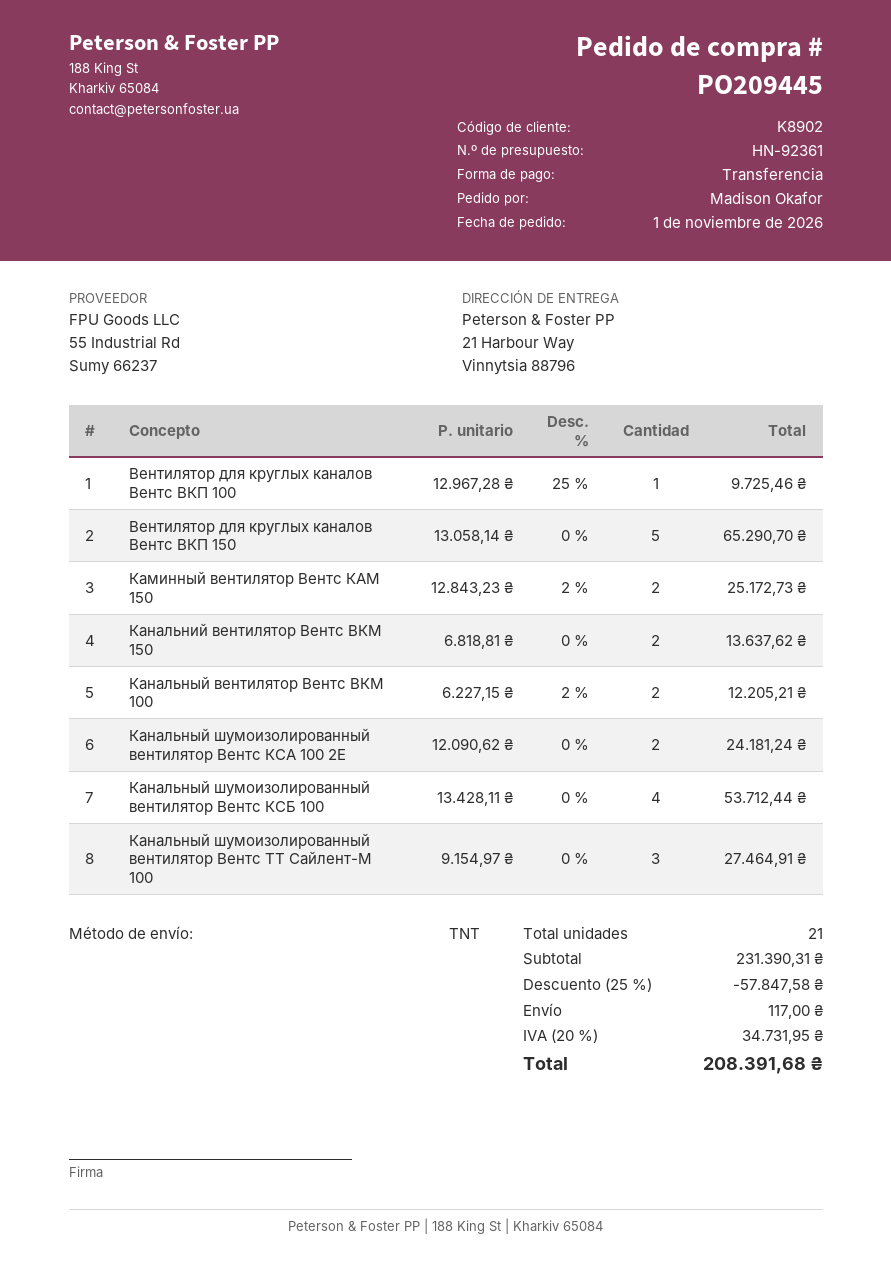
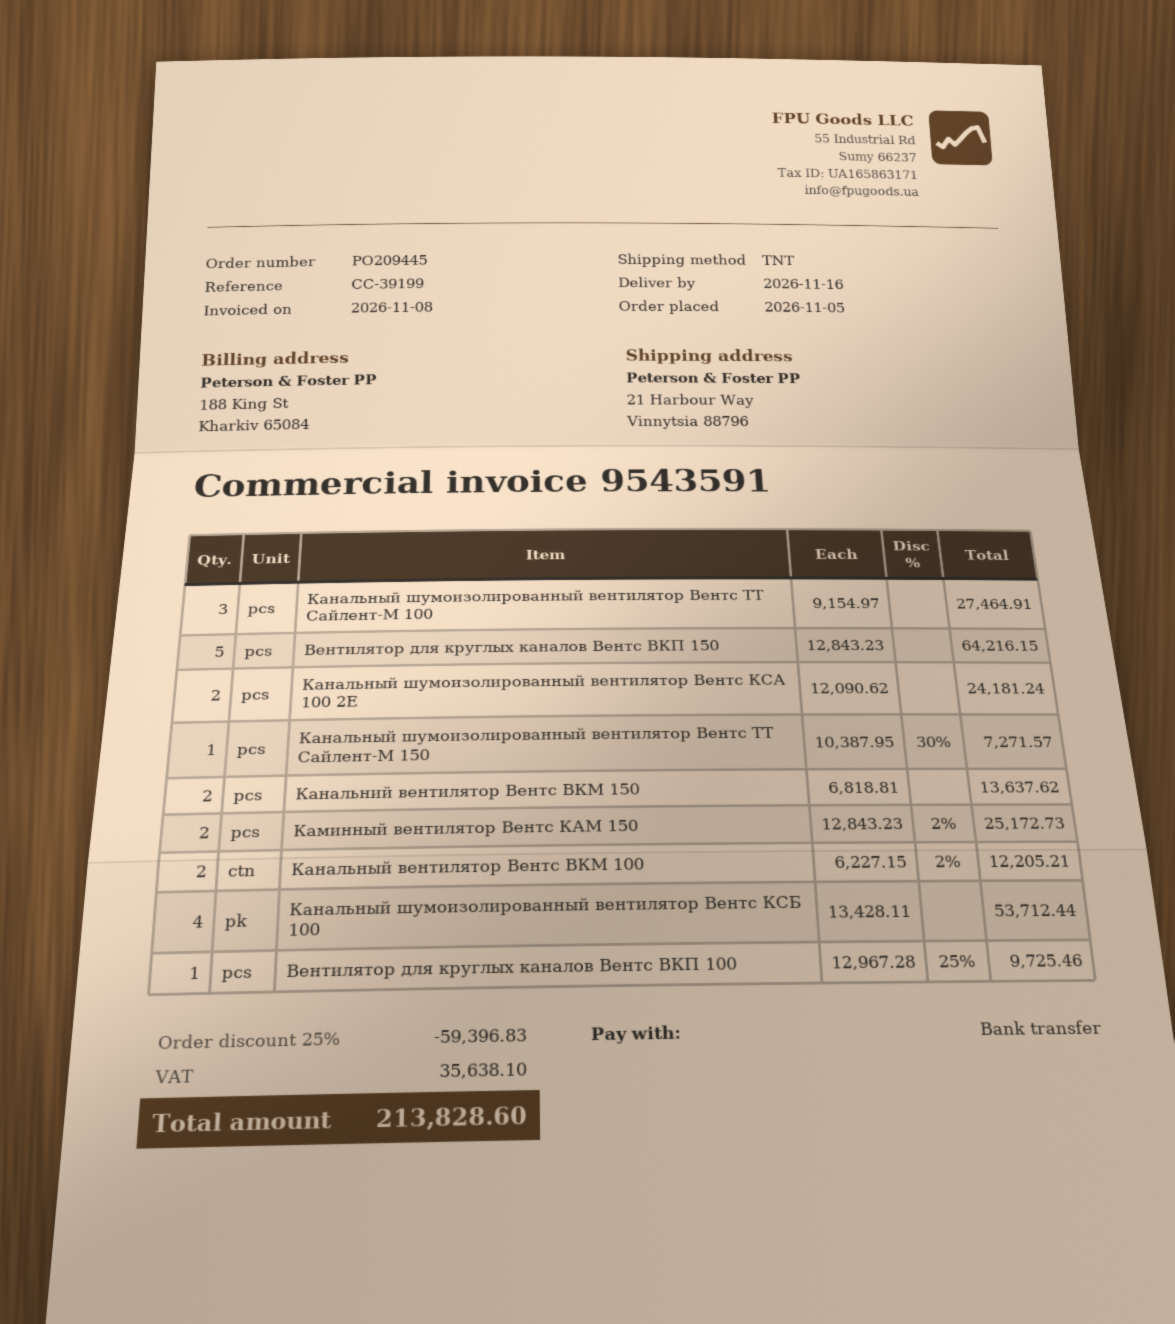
order date: 2026-11-01 -> 2026-11-05
Вентилятор для круглых каналов Вентс ВКП 150: 5 x 13058.14 = 65290.70 -> 5 x 12843.23 = 64216.15
Канальный шумоизолированный вентилятор Вентс ТТ Сайлент-М 150: none -> 1 x 10387.95 - 30% = 7271.57
discount: 25% = 57847.58 -> 25% = 59396.83
shipping: 117.00 -> none
tax: 34731.95 -> 35638.10
total: 208391.68 -> 213828.60

